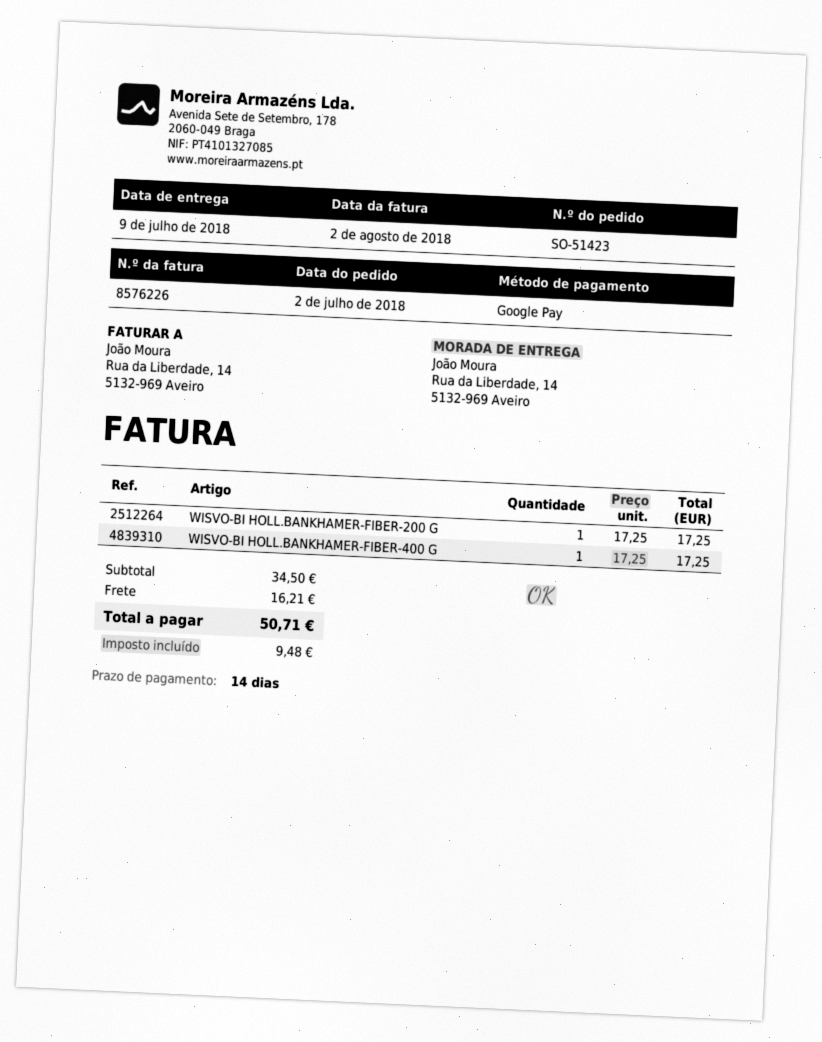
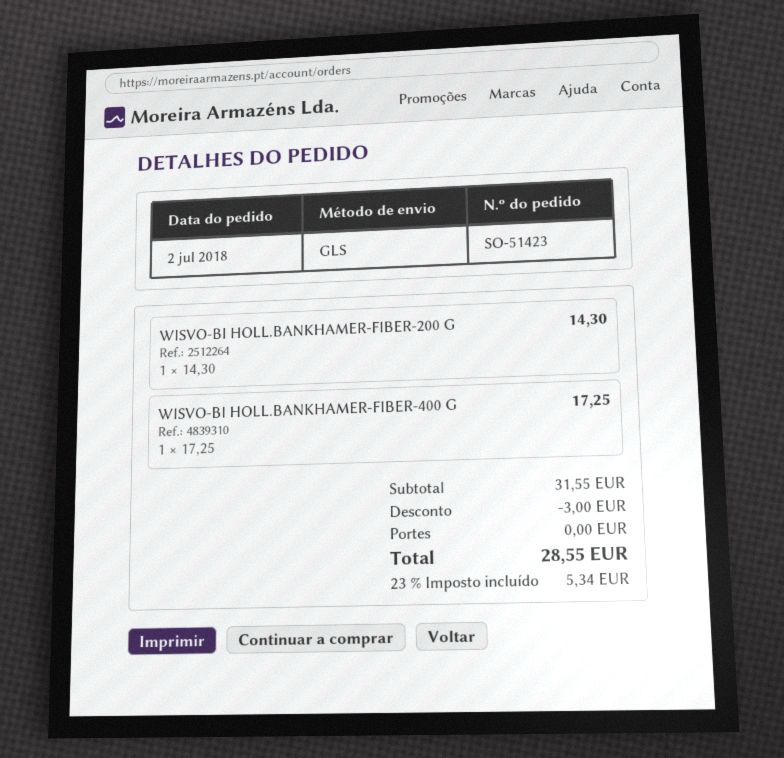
WISVO-BI HOLL.BANKHAMER-FIBER-200 G: 1 x 17.25 = 17.25 -> 1 x 14.30 = 14.30
subtotal: 34.50 -> 31.55
discount: none -> 3.00
shipping: 16.21 -> 0.00
tax: 9.48 -> 5.34
total: 50.71 -> 28.55

